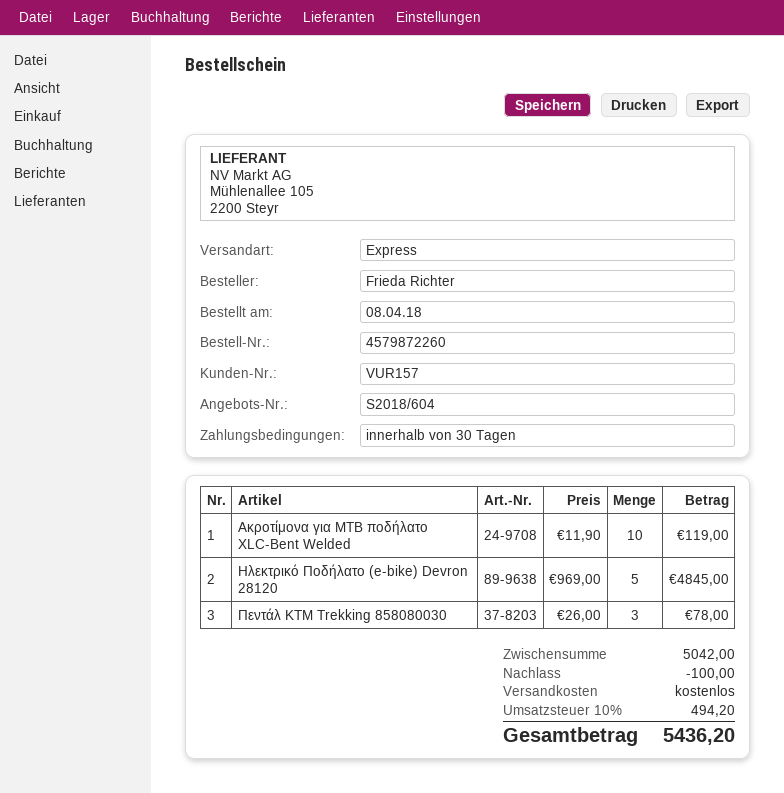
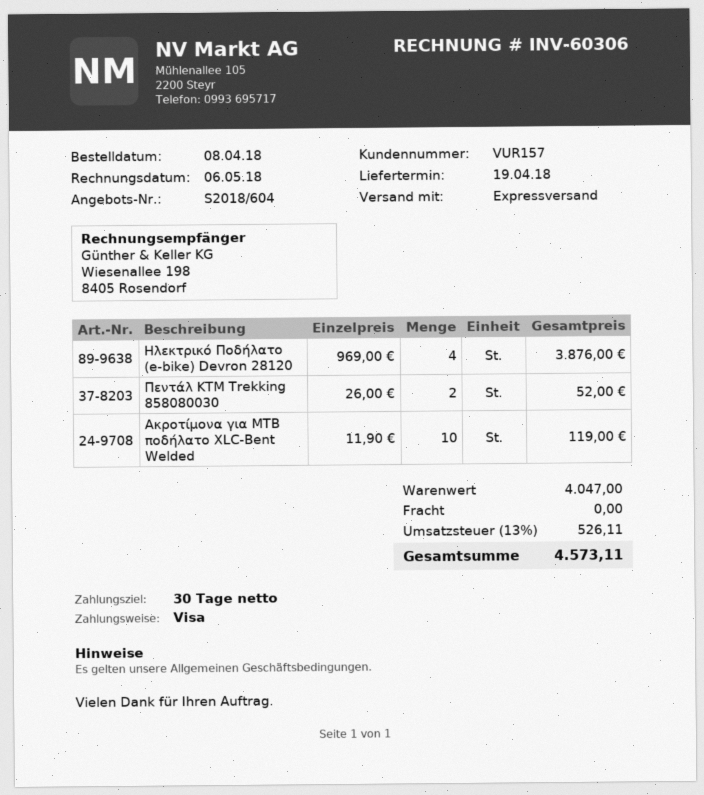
Ηλεκτρικό Ποδήλατο (e-bike) Devron 28120: 5 x 969.00 = 4845.00 -> 4 x 969.00 = 3876.00
Πεντάλ ΚΤΜ Trekking 858080030: 3 x 26.00 = 78.00 -> 2 x 26.00 = 52.00
subtotal: 5042.00 -> 4047.00
discount: 100.00 -> none
tax: 10% = 494.20 -> 13% = 526.11
total: 5436.20 -> 4573.11

